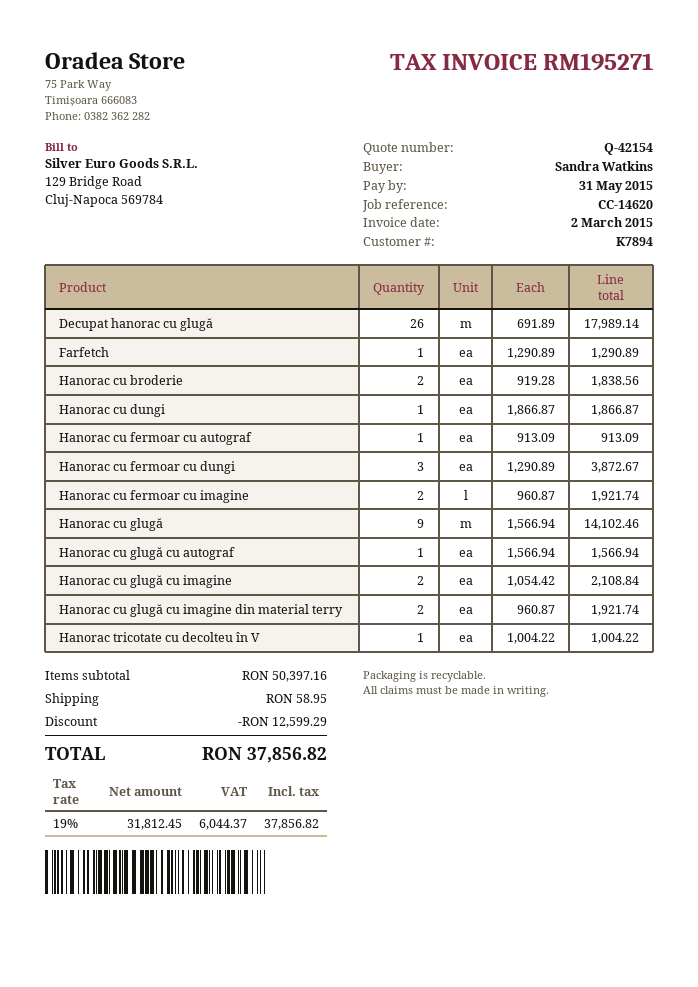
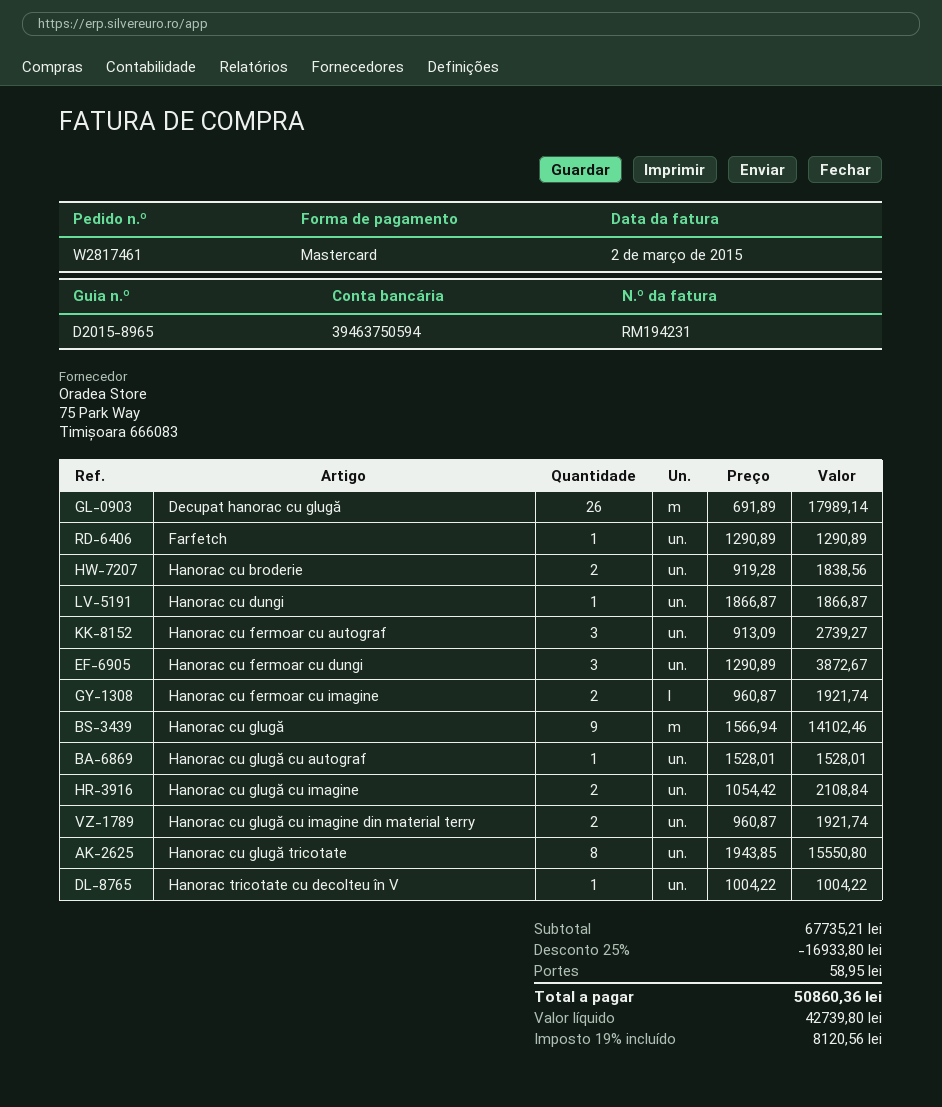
invoice number: RM195271 -> RM194231
Hanorac cu fermoar cu autograf: 1 x 913.09 = 913.09 -> 3 x 913.09 = 2739.27
Hanorac cu glugă cu autograf: 1 x 1566.94 = 1566.94 -> 1 x 1528.01 = 1528.01
Hanorac cu glugă tricotate: none -> 8 x 1943.85 = 15550.80
subtotal: 50397.16 -> 67735.21
discount: 12599.29 -> 16933.80
net: 31812.45 -> 42739.80
tax: 19% = 6044.37 -> 19% = 8120.56
total: 37856.82 -> 50860.36

